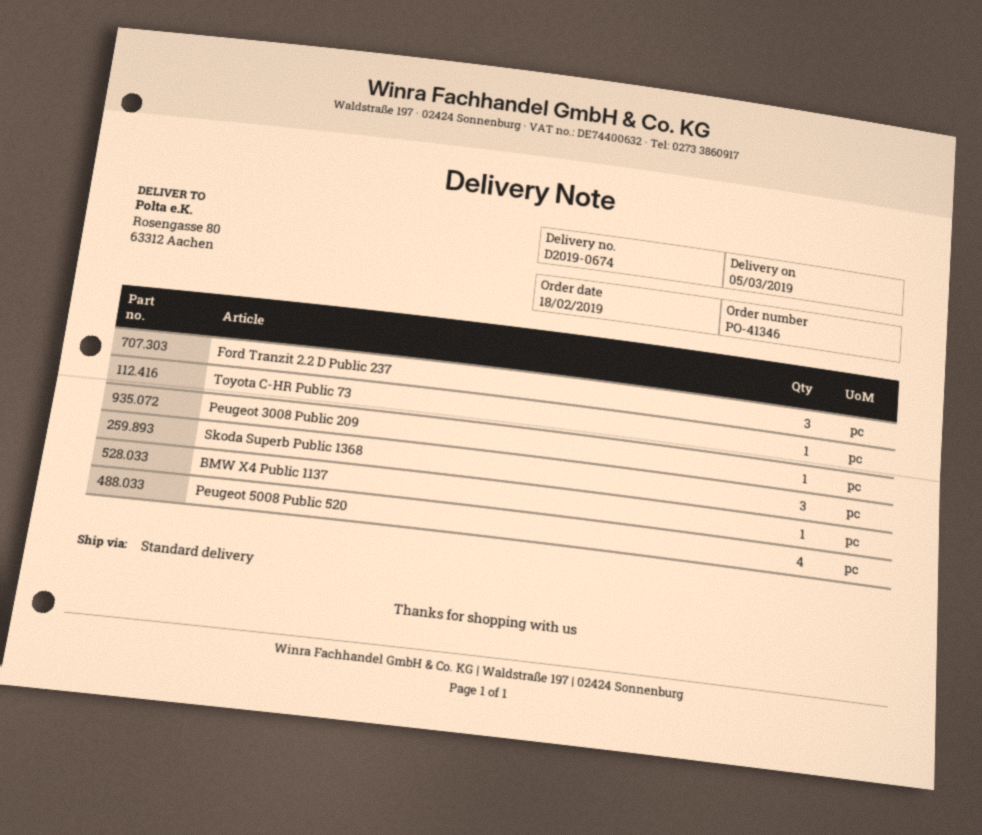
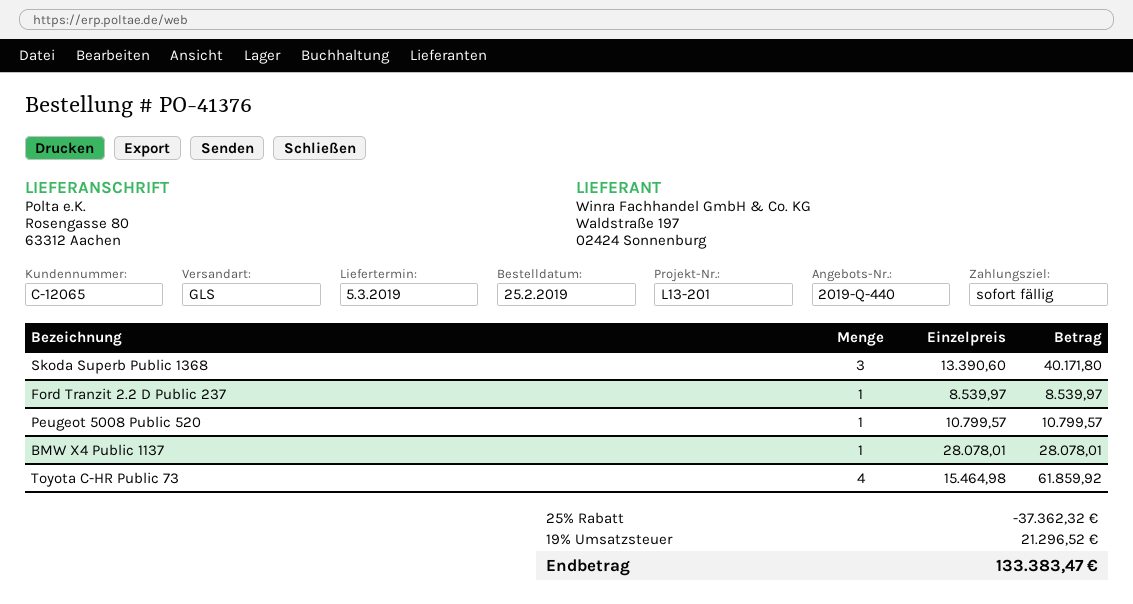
order number: PO-41346 -> PO-41376
order date: 2019-02-18 -> 2019-02-25
shipping method: standard -> GLS
Ford Tranzit 2.2 D Public 237: 3 -> 1
Toyota C-HR Public 73: 1 -> 4
Peugeot 3008 Public 209: 1 -> none
Peugeot 5008 Public 520: 4 -> 1

